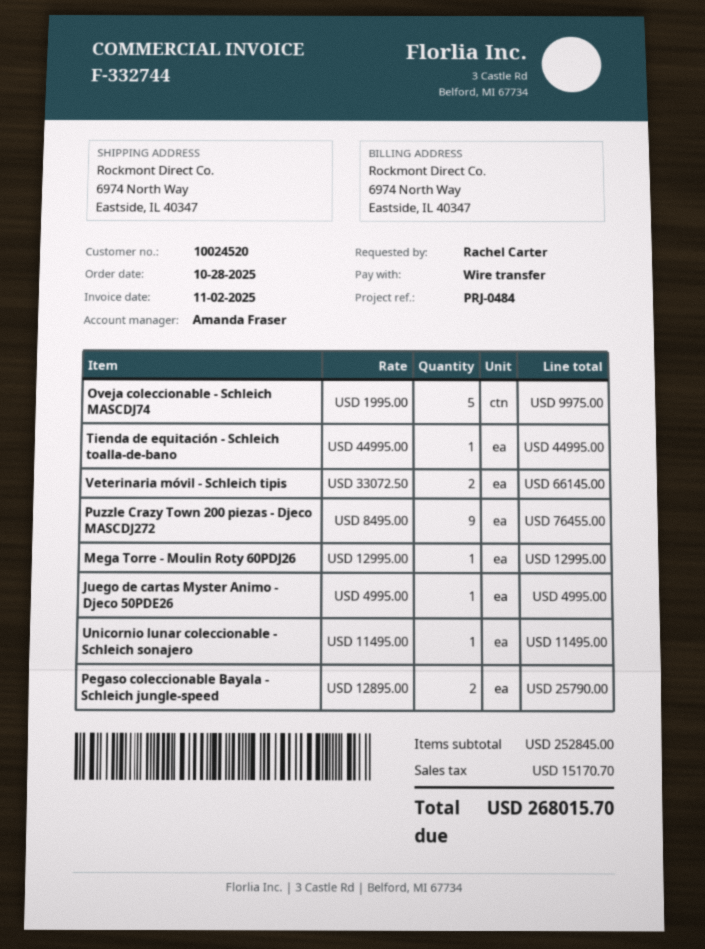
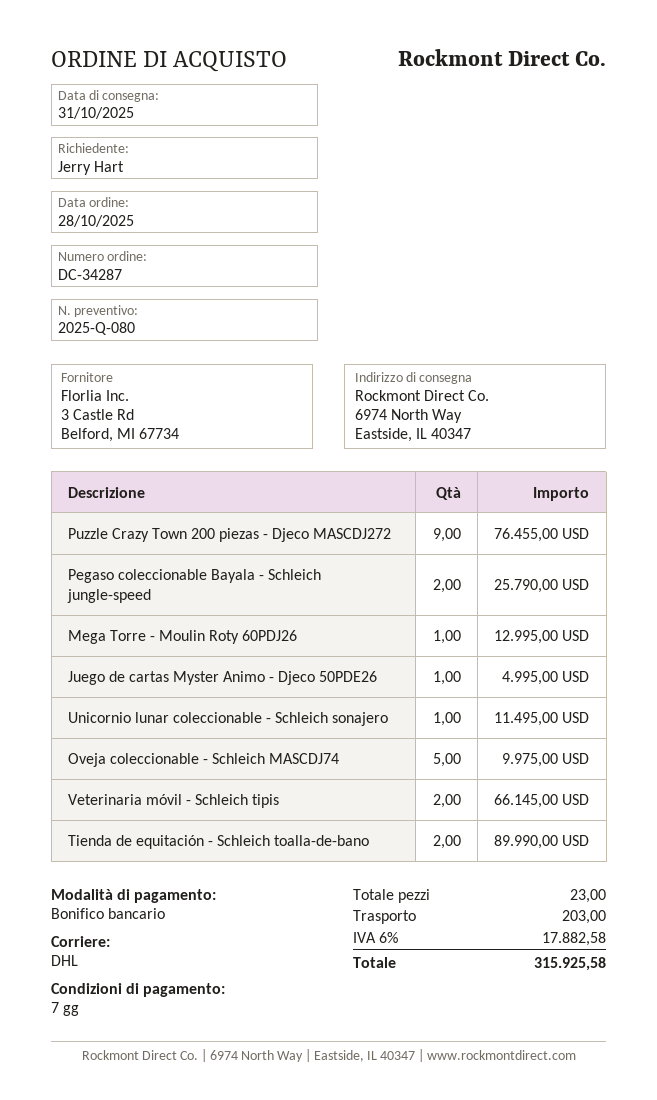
ordered by: Rachel Carter -> Jerry Hart
Tienda de equitación - Schleich toalla-de-bano: 1 for 44995.00 -> 2 for 89990.00
shipping: none -> 203.00
tax: 15170.70 -> 17882.58
total: 268015.70 -> 315925.58

